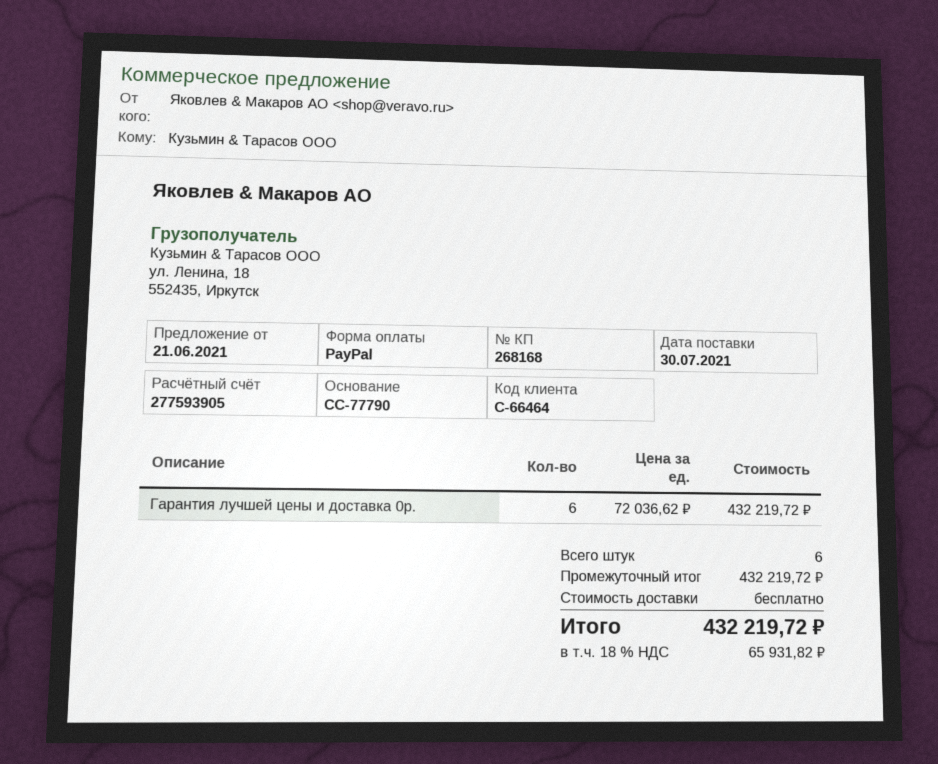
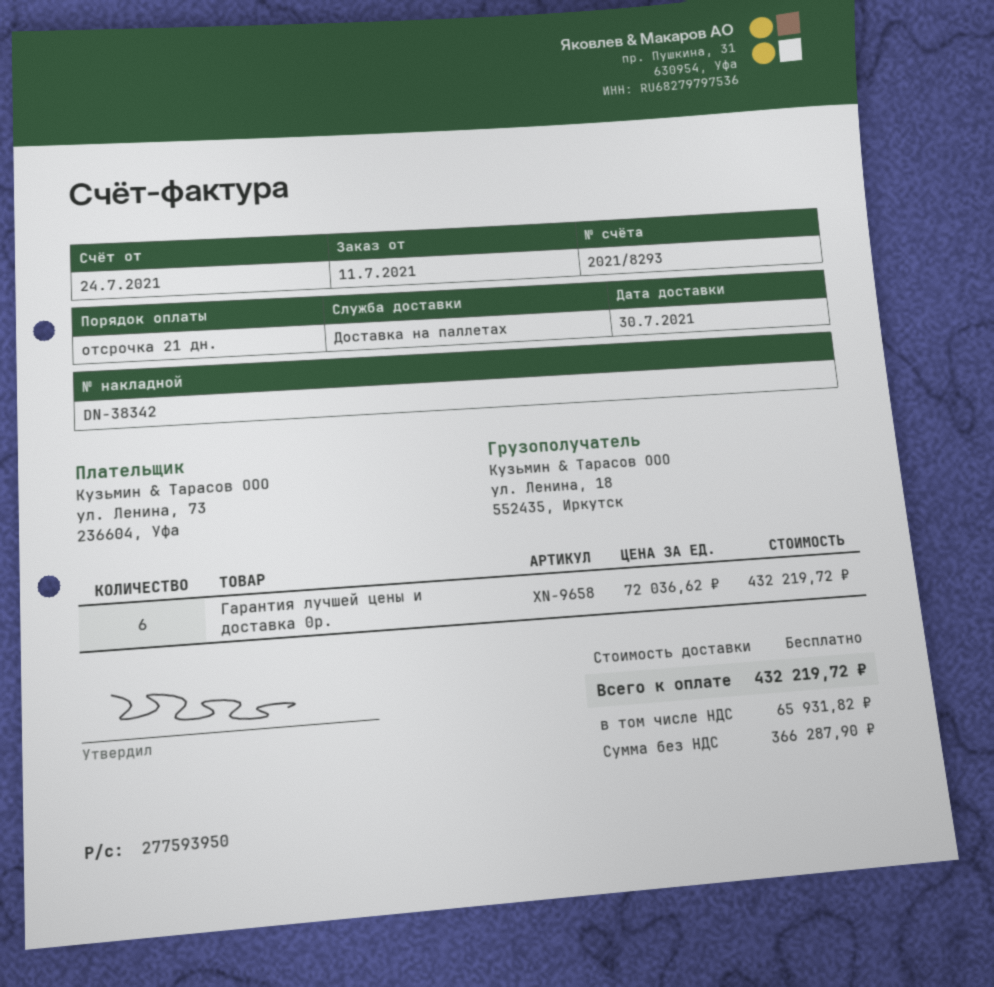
bank account: 277593905 -> 277593950

